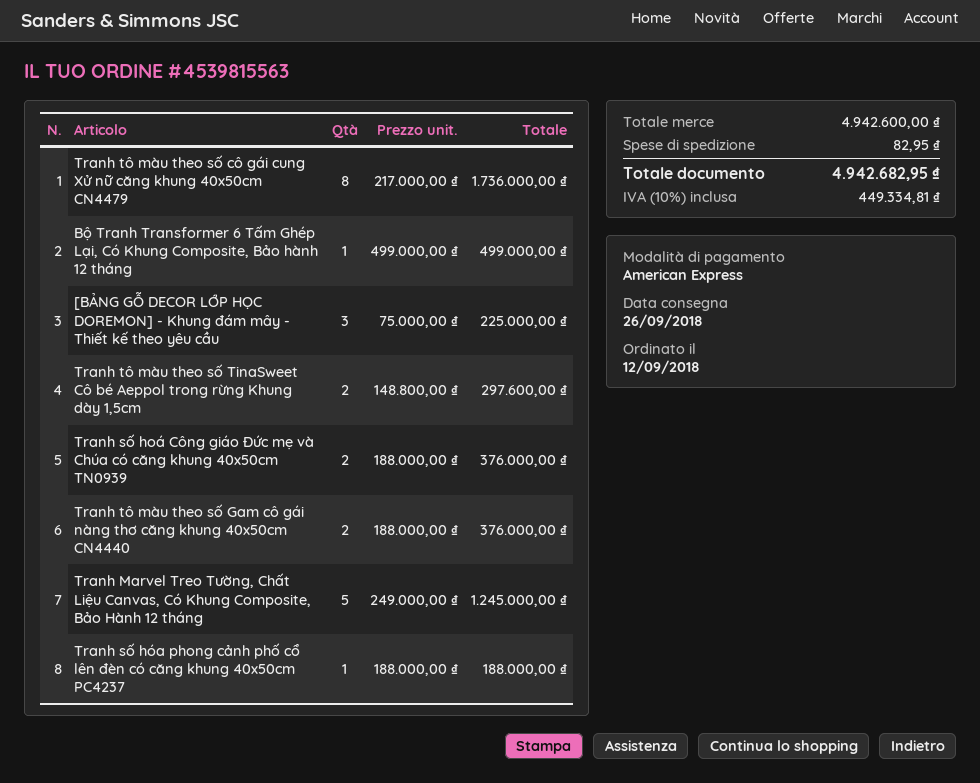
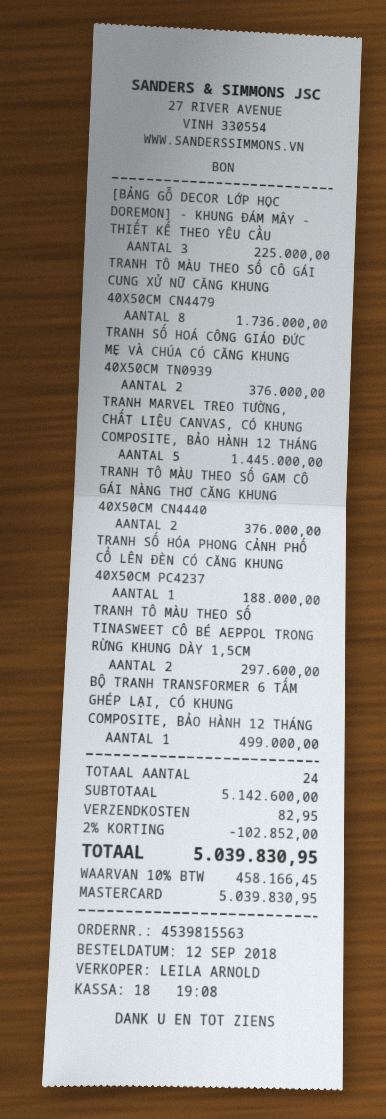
payment method: American Express -> Mastercard
Tranh Marvel Treo Tường, Chất Liệu Canvas, Có Khung Composite, Bảo Hành 12 tháng: 5 for 1245000.00 -> 5 for 1445000.00
subtotal: 4942600.00 -> 5142600.00
discount: none -> 2% = 102852.00
tax: 10% = 449334.81 -> 10% = 458166.45
total: 4942682.95 -> 5039830.95

